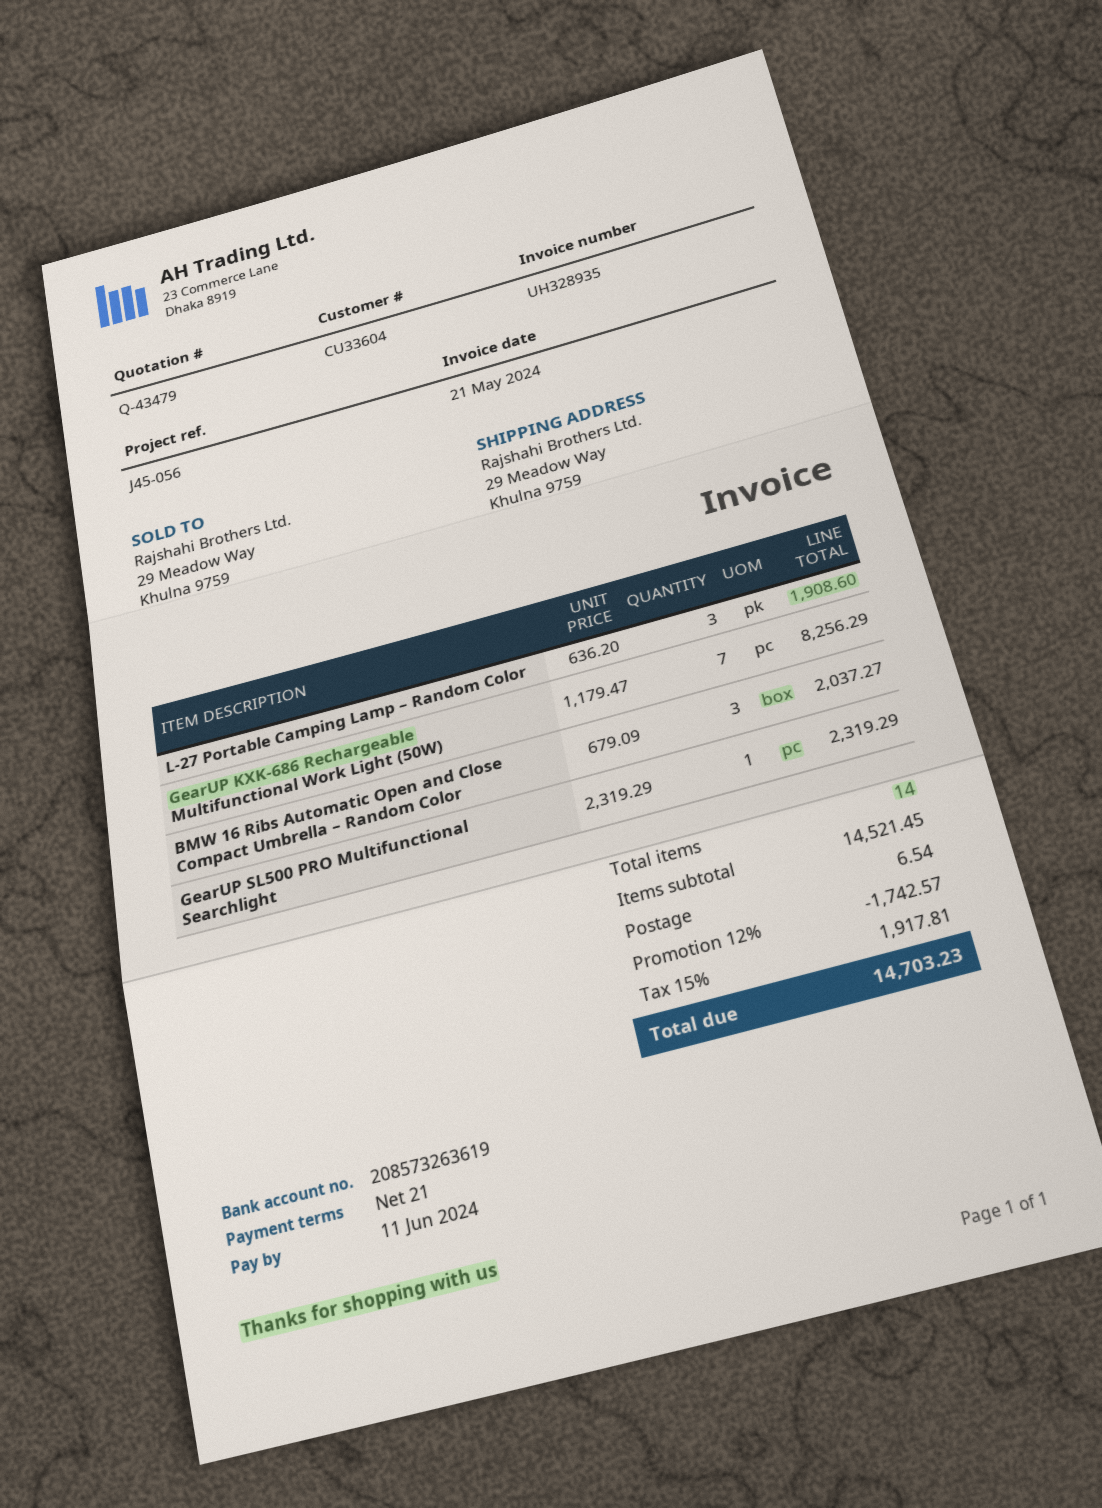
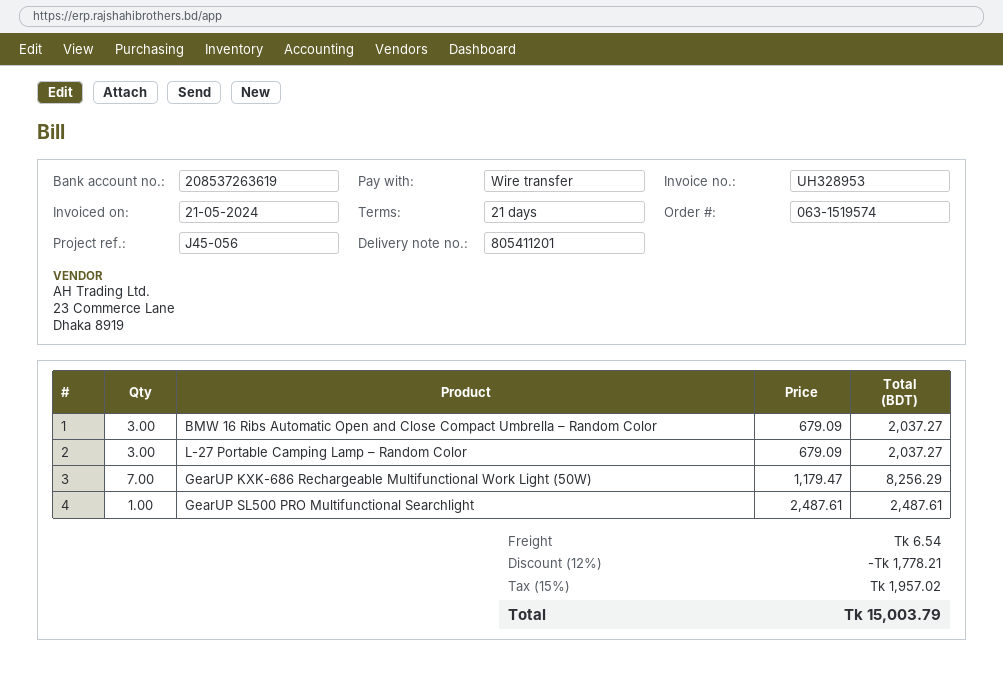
invoice number: UH328935 -> UH328953
bank account: 208573263619 -> 208537263619
L-27 Portable Camping Lamp – Random Color: 3 x 636.20 = 1908.60 -> 3 x 679.09 = 2037.27
GearUP SL500 PRO Multifunctional Searchlight: 1 x 2319.29 = 2319.29 -> 1 x 2487.61 = 2487.61
discount: 12% = 1742.57 -> 12% = 1778.21
tax: 15% = 1917.81 -> 15% = 1957.02
total: 14703.23 -> 15003.79

